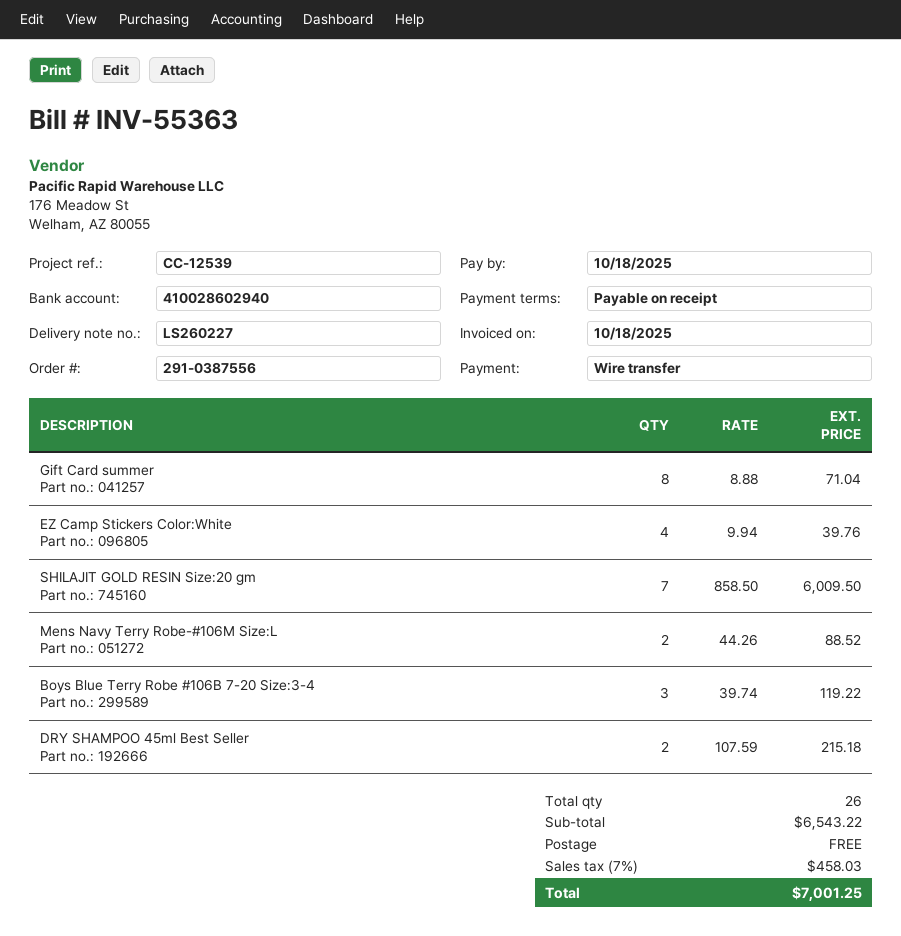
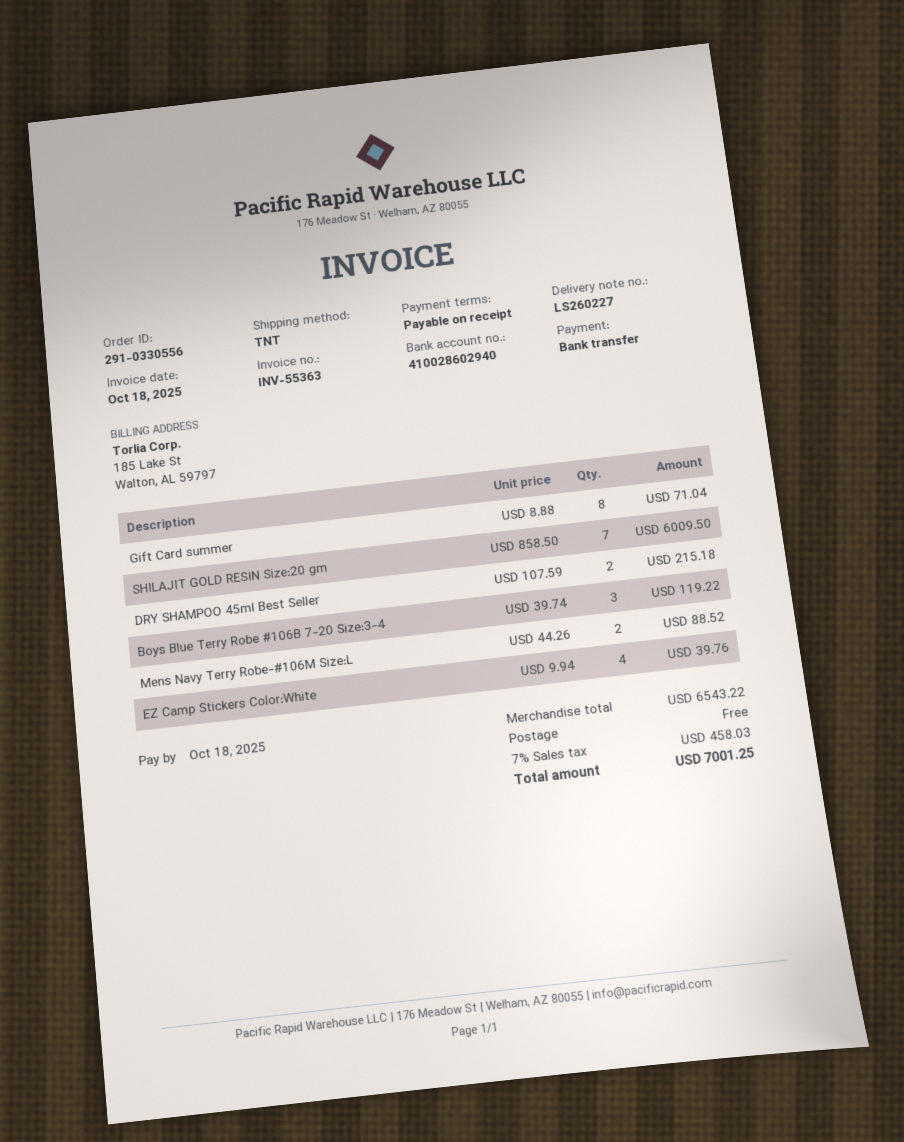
order number: 291-0387556 -> 291-0330556

